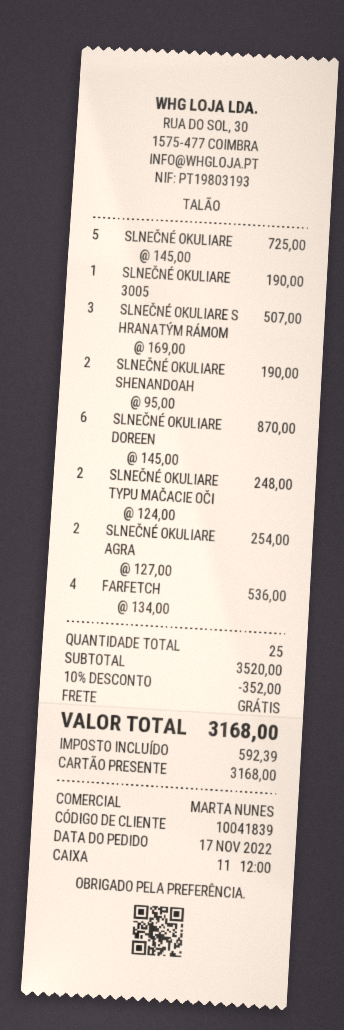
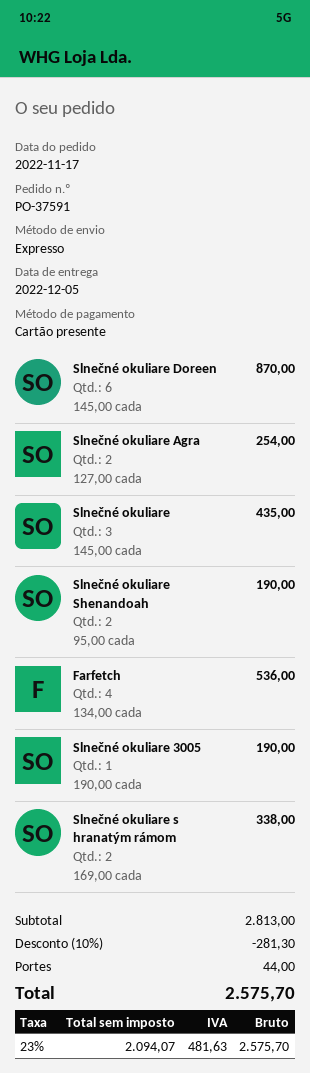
SLNEČNÉ OKULIARE: 5 x 145.00 = 725.00 -> 3 x 145.00 = 435.00
SLNEČNÉ OKULIARE S HRANATÝM RÁMOM: 3 x 169.00 = 507.00 -> 2 x 169.00 = 338.00
SLNEČNÉ OKULIARE TYPU MAČACIE OČI: 2 x 124.00 = 248.00 -> none
subtotal: 3520.00 -> 2813.00
discount: 10% = 352.00 -> 10% = 281.30
shipping: 0.00 -> 44.00
tax: 592.39 -> 481.63
total: 3168.00 -> 2575.70

